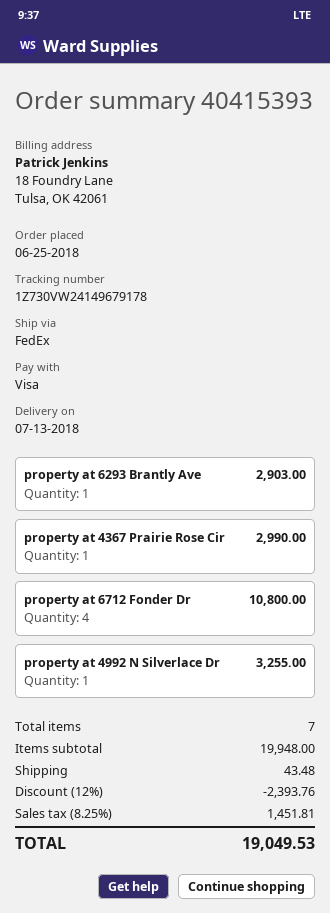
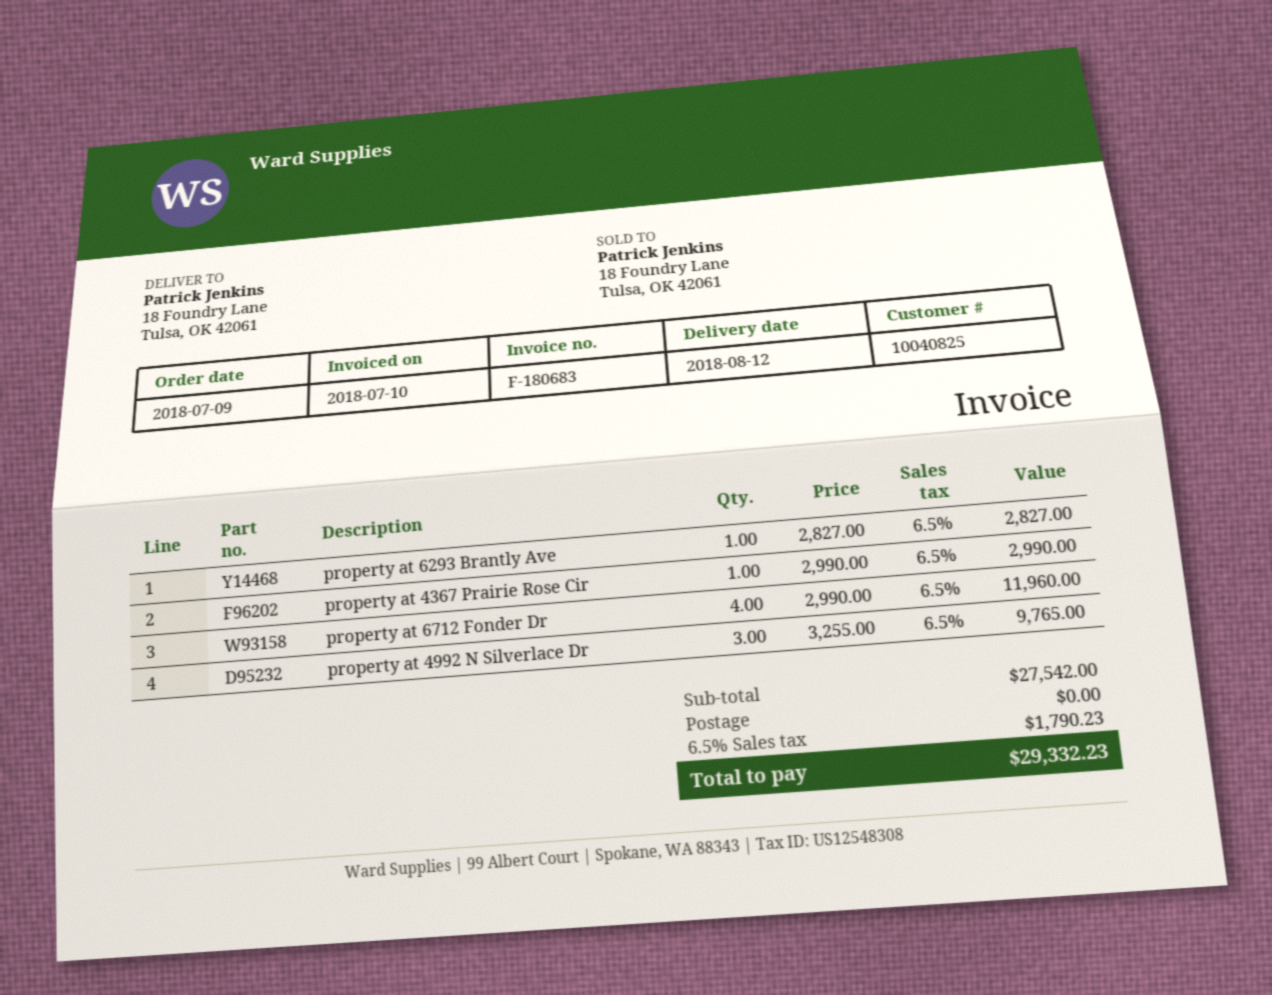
order date: 2018-06-25 -> 2018-07-09
delivery date: 2018-07-13 -> 2018-08-12
property at 6293 Brantly Ave: 1 for 2903.00 -> 1 for 2827.00
property at 6712 Fonder Dr: 4 for 10800.00 -> 4 for 11960.00
property at 4992 N Silverlace Dr: 1 for 3255.00 -> 3 for 9765.00
subtotal: 19948.00 -> 27542.00
discount: 12% = 2393.76 -> none
shipping: 43.48 -> 0.00
tax: 8.25% = 1451.81 -> 6.5% = 1790.23
total: 19049.53 -> 29332.23

